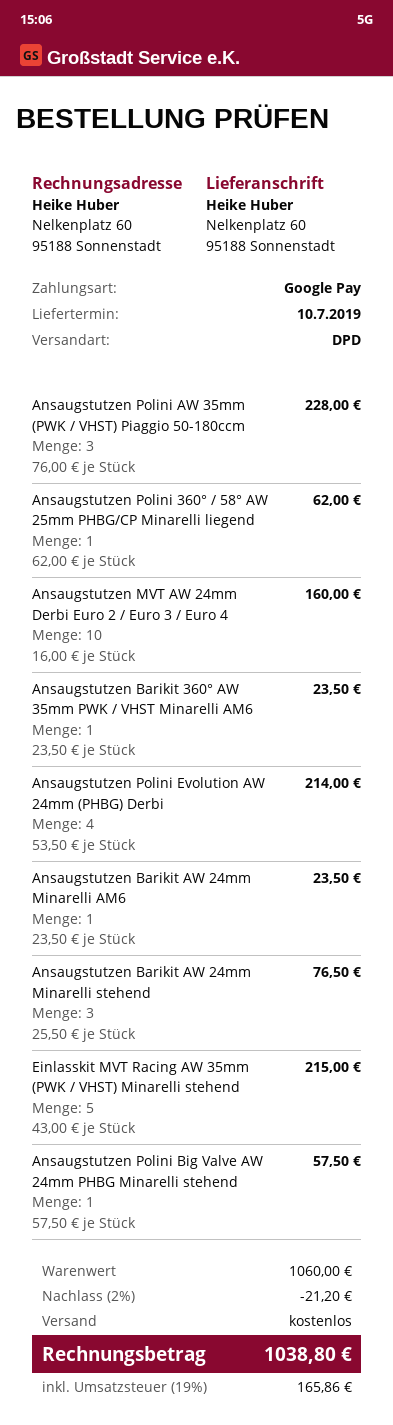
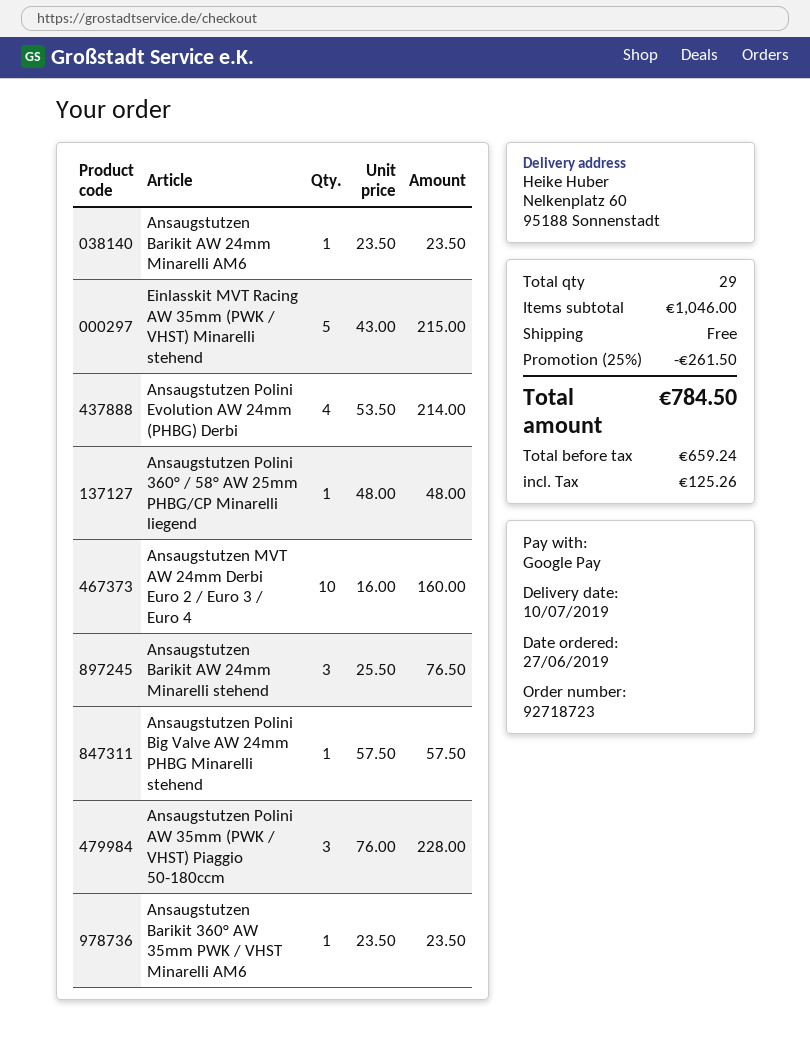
Ansaugstutzen Polini 360° / 58° AW 25mm PHBG/CP Minarelli liegend: 1 x 62.00 = 62.00 -> 1 x 48.00 = 48.00
subtotal: 1060.00 -> 1046.00
discount: 2% = 21.20 -> 25% = 261.50
tax: 165.86 -> 125.26
total: 1038.80 -> 784.50

